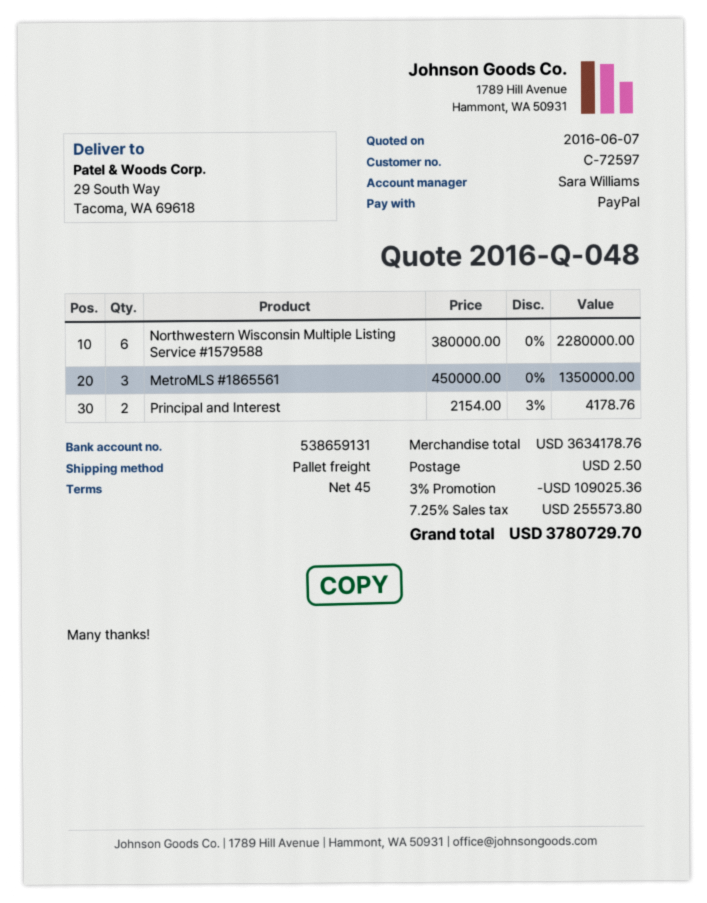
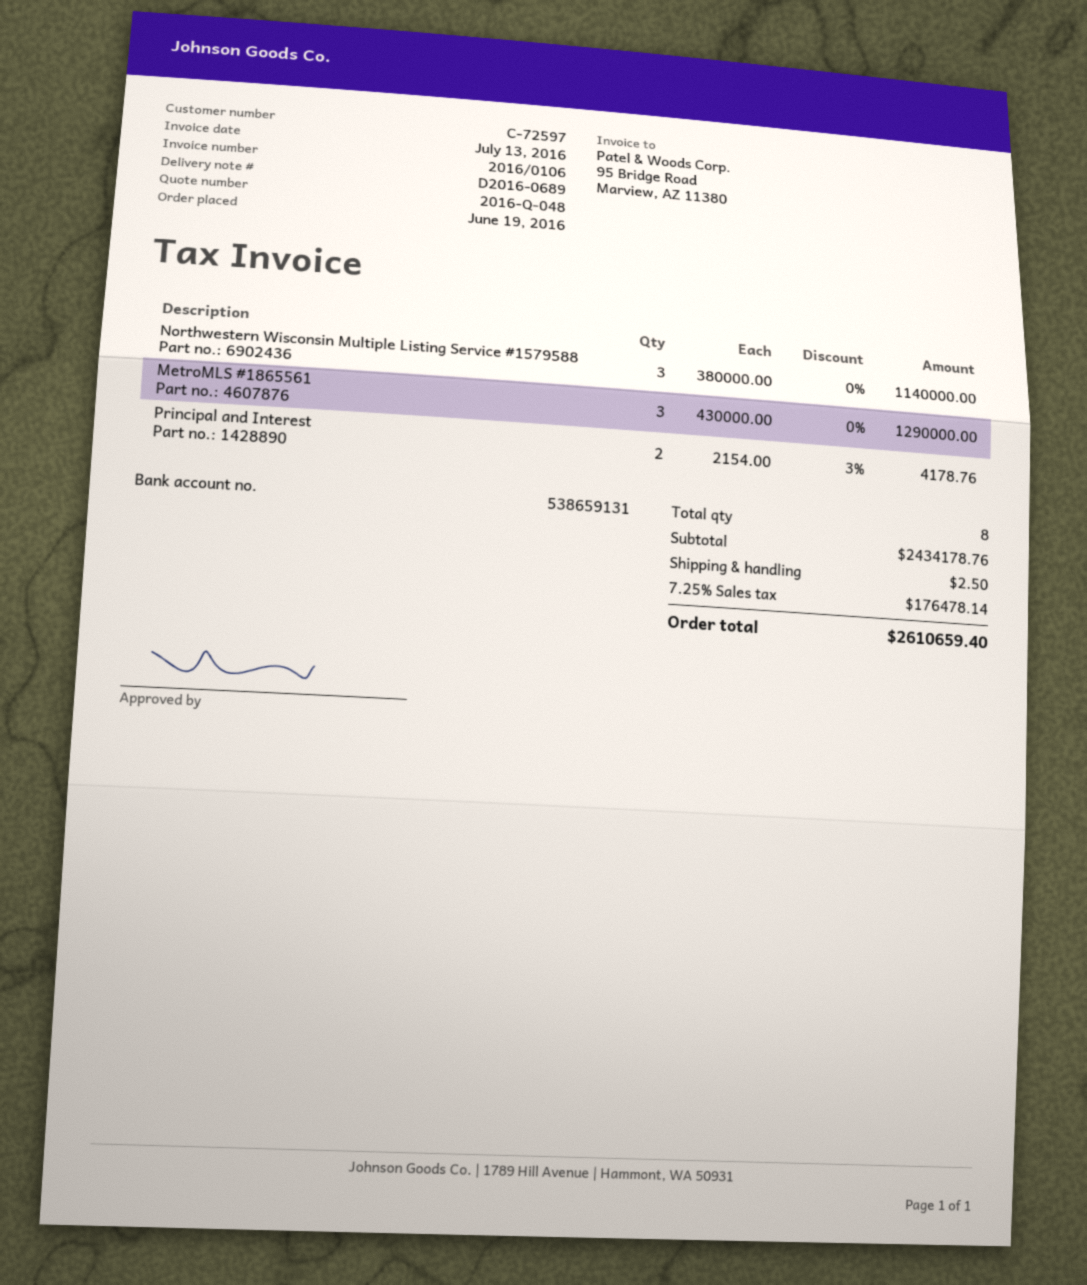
Northwestern Wisconsin Multiple Listing Service #1579588: 6 x 380000.00 = 2280000.00 -> 3 x 380000.00 = 1140000.00
MetroMLS #1865561: 3 x 450000.00 = 1350000.00 -> 3 x 430000.00 = 1290000.00
subtotal: 3634178.76 -> 2434178.76
discount: 3% = 109025.36 -> none
tax: 7.25% = 255573.80 -> 7.25% = 176478.14
total: 3780729.70 -> 2610659.40

